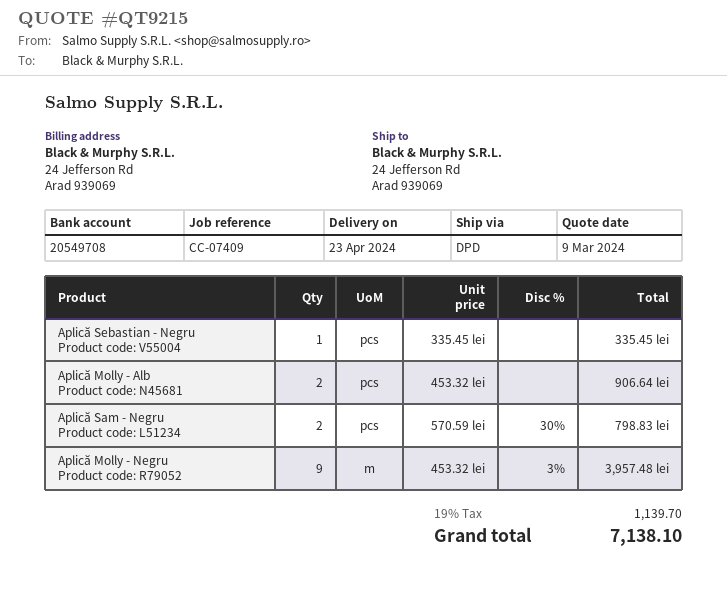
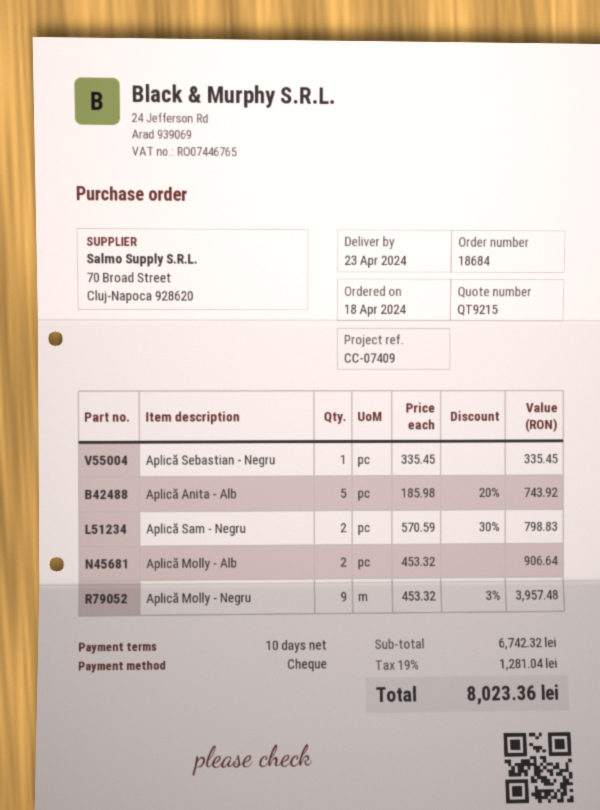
Aplică Anita - Alb: none -> 5 x 185.98 - 20% = 743.92
tax: 19% = 1139.70 -> 19% = 1281.04
total: 7138.10 -> 8023.36

